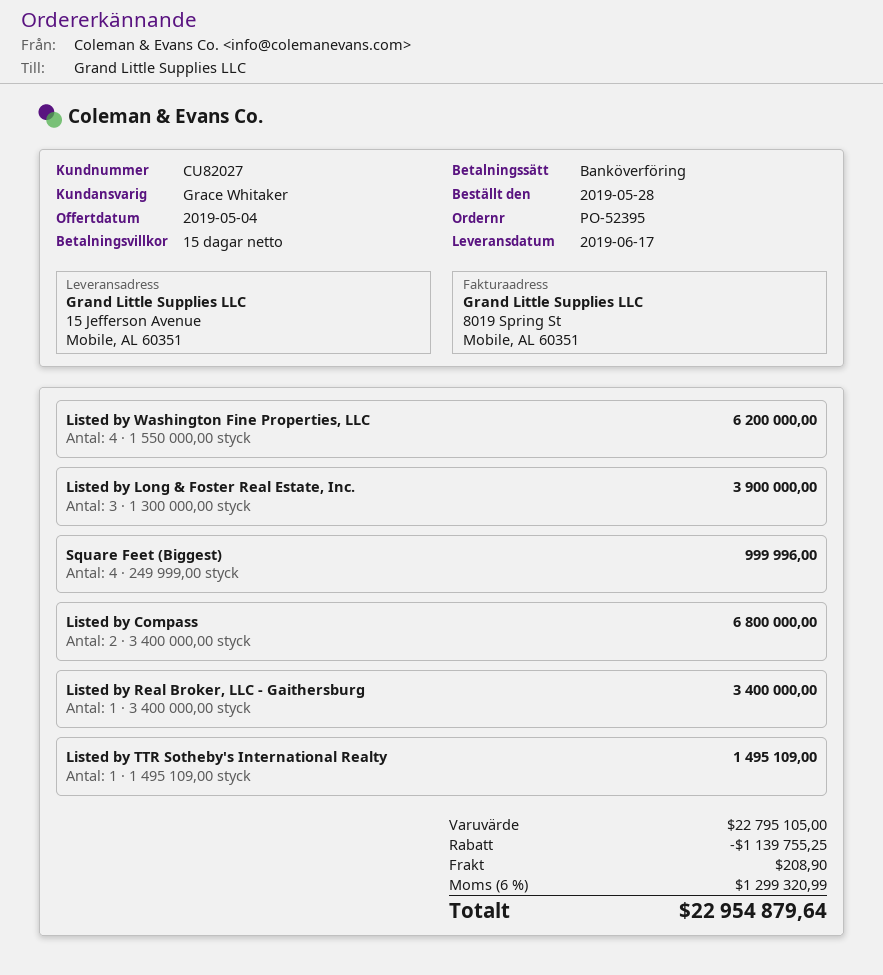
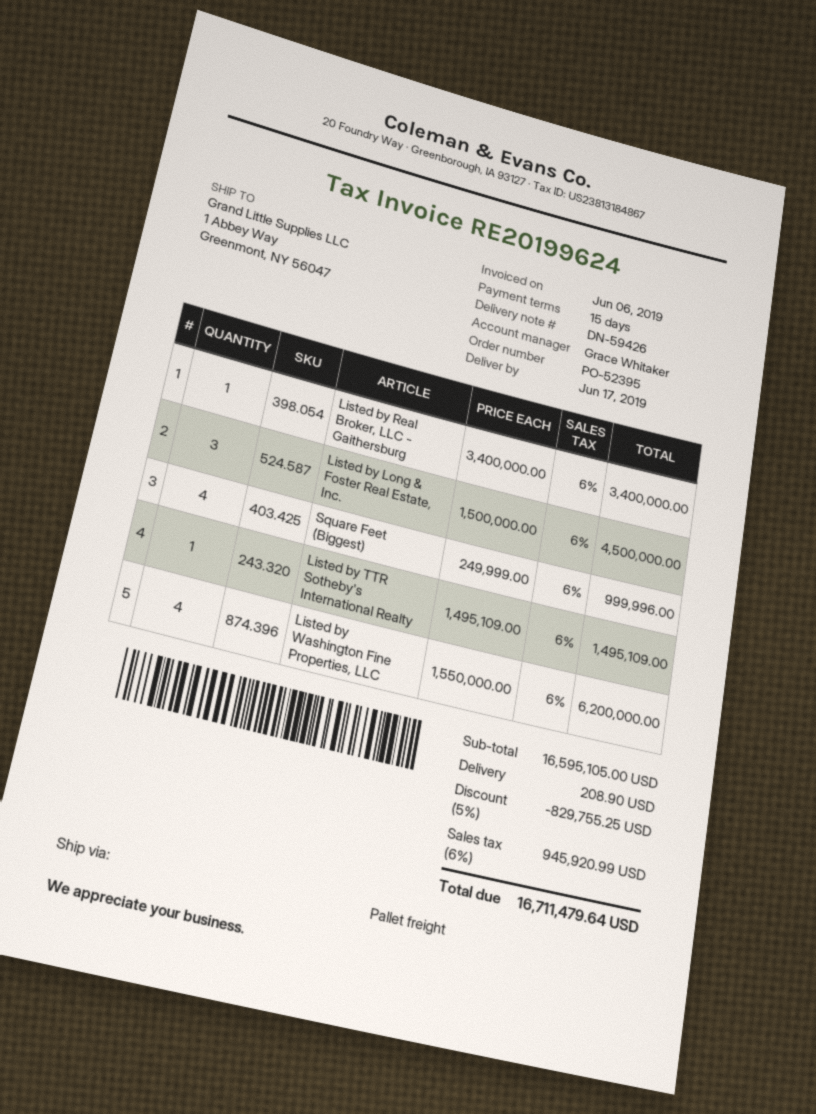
ship to: 15 Jefferson Avenue, Mobile, AL 60351 -> 1 Abbey Way, Greenmont, NY 56047
Listed by Long & Foster Real Estate, Inc.: 3 x 1300000.00 = 3900000.00 -> 3 x 1500000.00 = 4500000.00
Listed by Compass: 2 x 3400000.00 = 6800000.00 -> none
subtotal: 22795105.00 -> 16595105.00
discount: 1139755.25 -> 829755.25
tax: 6% = 1299320.99 -> 6% = 945920.99
total: 22954879.64 -> 16711479.64

